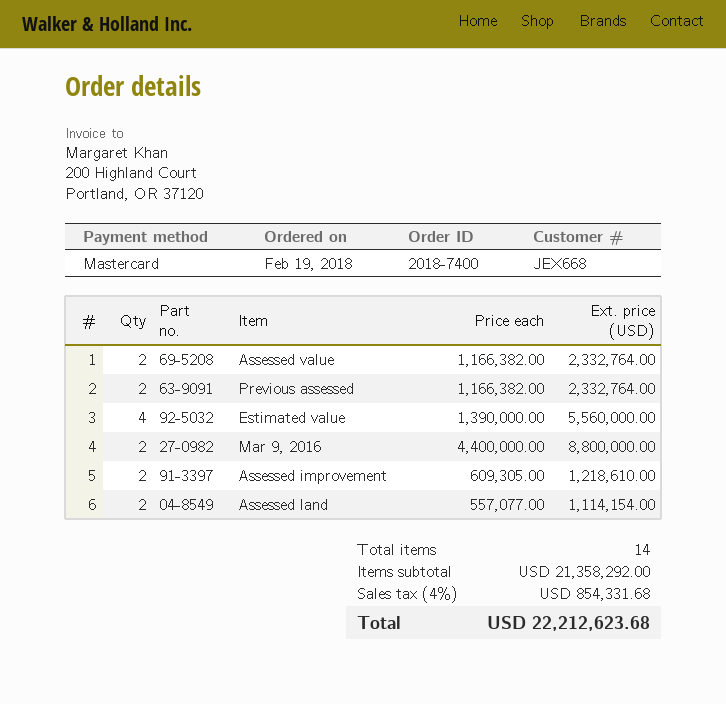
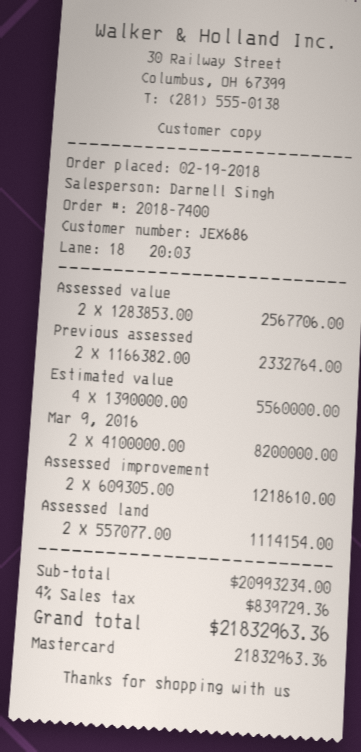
customer number: JEX668 -> JEX686
Assessed value: 2 x 1166382.00 = 2332764.00 -> 2 x 1283853.00 = 2567706.00
Mar 9, 2016: 2 x 4400000.00 = 8800000.00 -> 2 x 4100000.00 = 8200000.00
subtotal: 21358292.00 -> 20993234.00
tax: 4% = 854331.68 -> 4% = 839729.36
total: 22212623.68 -> 21832963.36

